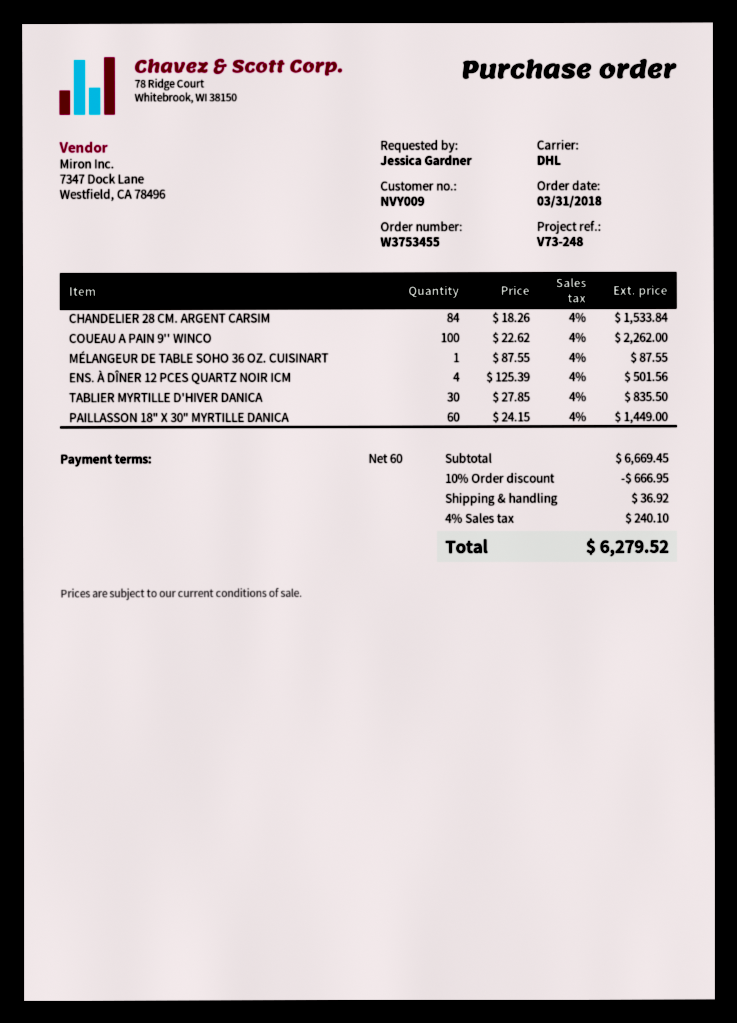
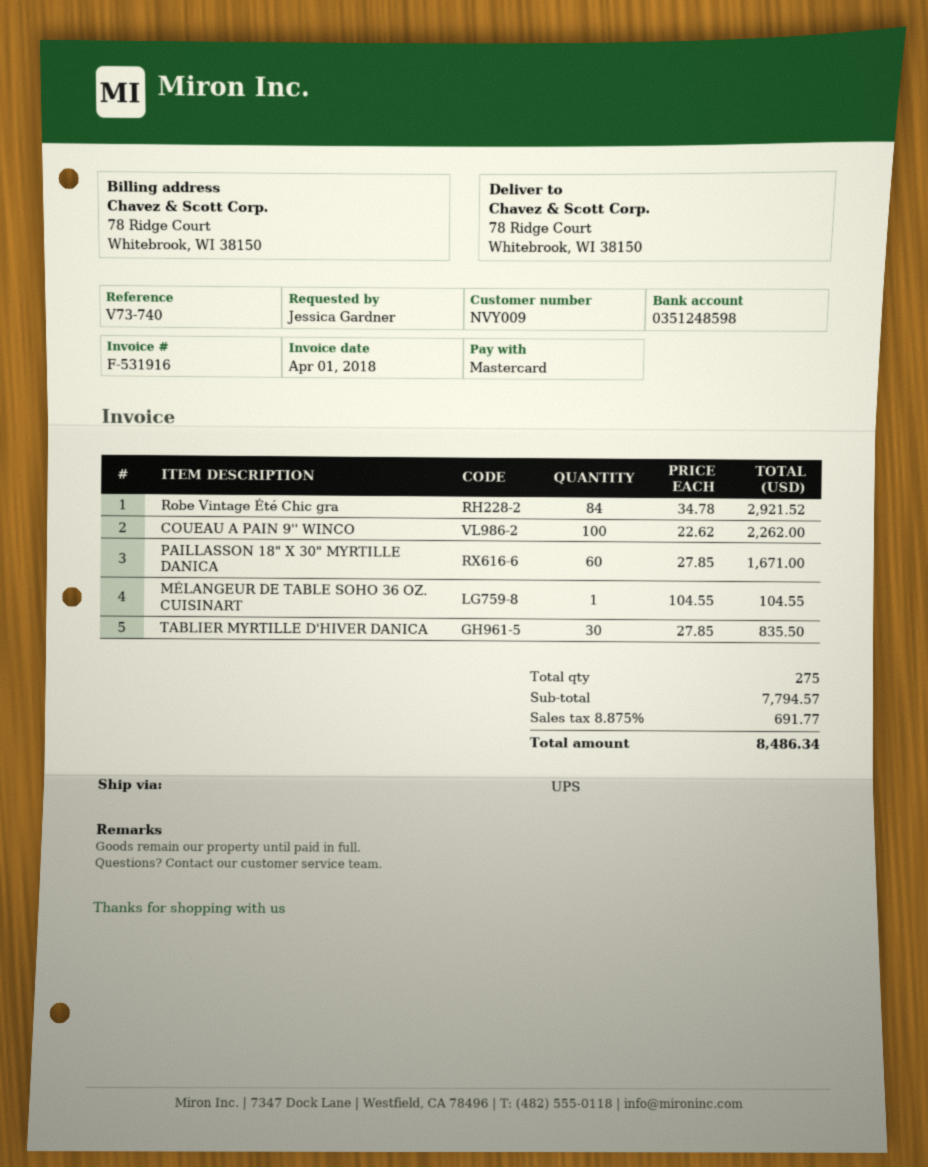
reference: V73-248 -> V73-740
shipping method: DHL -> UPS
CHANDELIER 28 CM. ARGENT CARSIM: 84 x 18.26 = 1533.84 -> none
MÉLANGEUR DE TABLE SOHO 36 OZ. CUISINART: 1 x 87.55 = 87.55 -> 1 x 104.55 = 104.55
ENS. À DÎNER 12 PCES QUARTZ NOIR ICM: 4 x 125.39 = 501.56 -> none
PAILLASSON 18" X 30" MYRTILLE DANICA: 60 x 24.15 = 1449.00 -> 60 x 27.85 = 1671.00
Robe Vintage Été Chic gra: none -> 84 x 34.78 = 2921.52
subtotal: 6669.45 -> 7794.57
discount: 10% = 666.95 -> none
shipping: 36.92 -> none
tax: 4% = 240.10 -> 8.875% = 691.77
total: 6279.52 -> 8486.34

